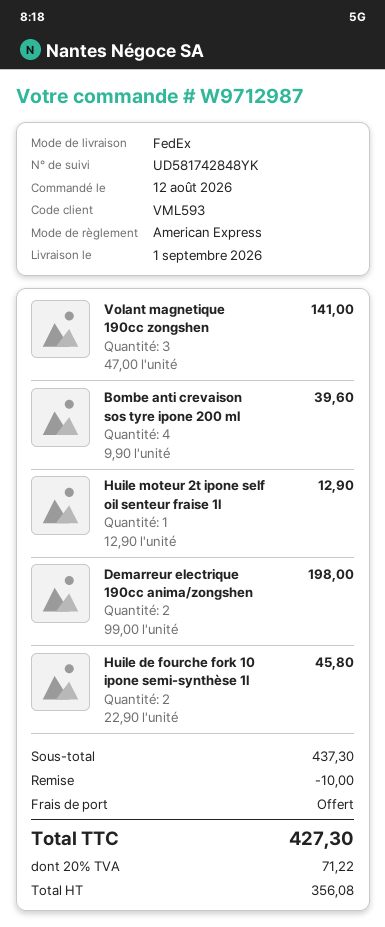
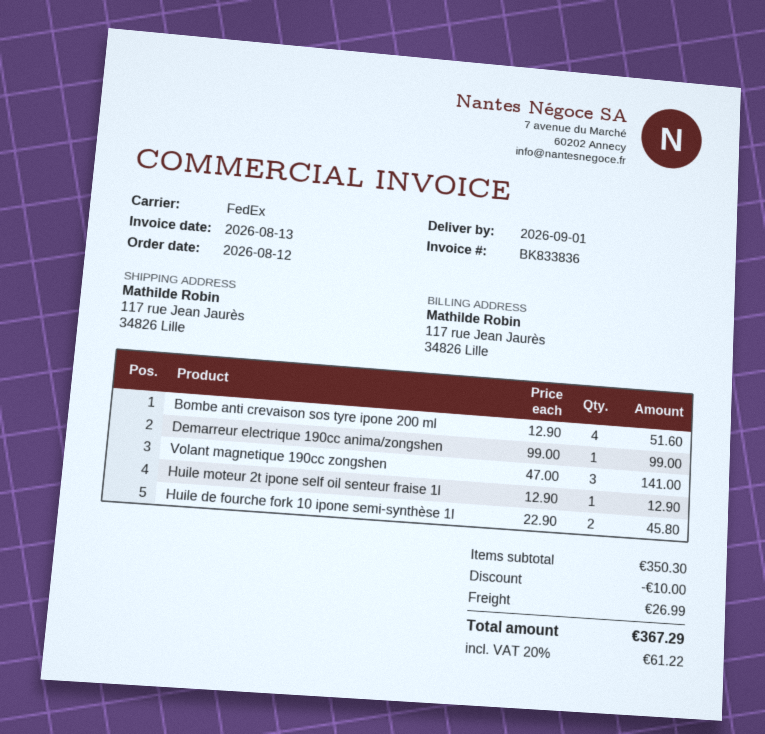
Bombe anti crevaison sos tyre ipone 200 ml: 4 x 9.90 = 39.60 -> 4 x 12.90 = 51.60
Demarreur electrique 190cc anima/zongshen: 2 x 99.00 = 198.00 -> 1 x 99.00 = 99.00
subtotal: 437.30 -> 350.30
shipping: 0.00 -> 26.99
tax: 20% = 71.22 -> 20% = 61.22
total: 427.30 -> 367.29

